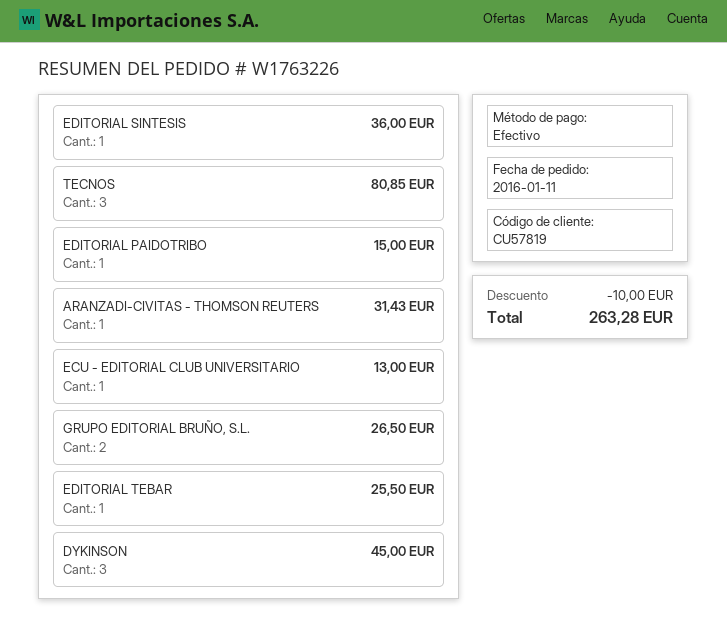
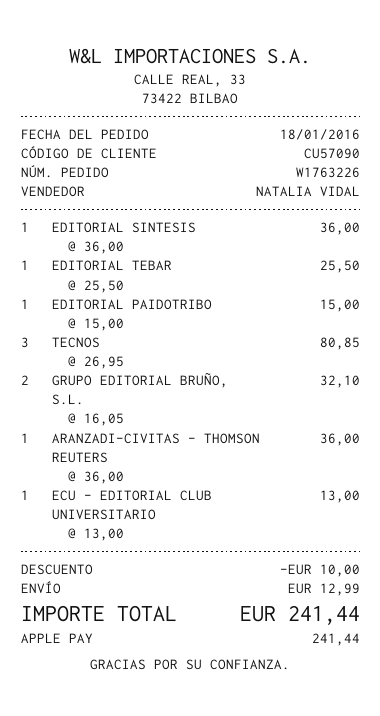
order date: 2016-01-11 -> 2016-01-18
customer number: CU57819 -> CU57090
payment method: cash -> Apple Pay
ARANZADI-CIVITAS - THOMSON REUTERS: 1 for 31.43 -> 1 for 36.00
GRUPO EDITORIAL BRUÑO, S.L.: 2 for 26.50 -> 2 for 32.10
DYKINSON: 3 for 45.00 -> none
shipping: none -> 12.99
total: 263.28 -> 241.44

